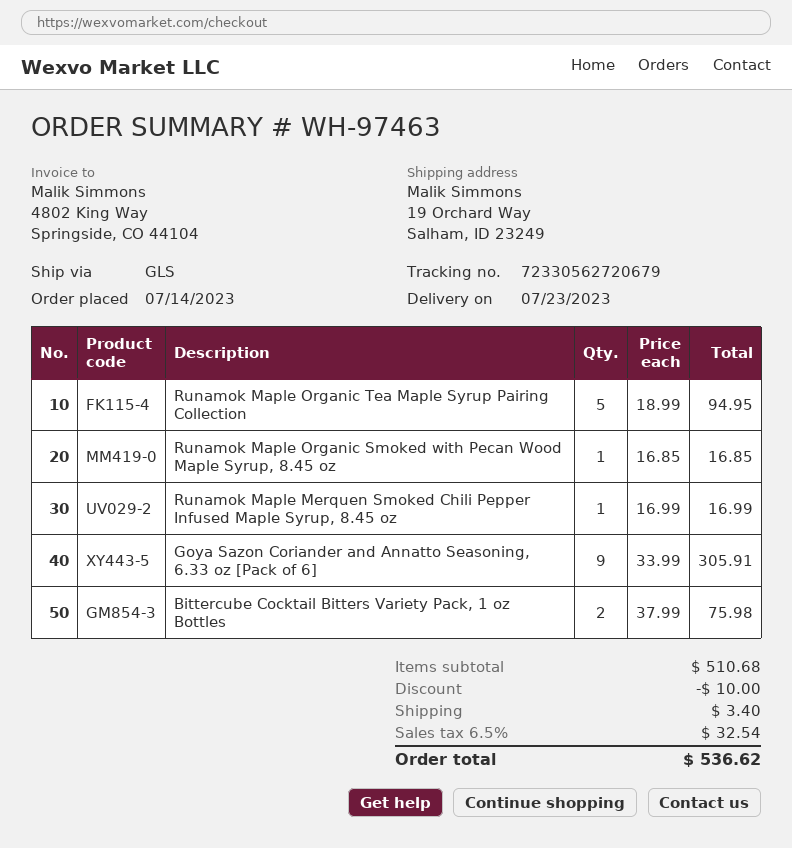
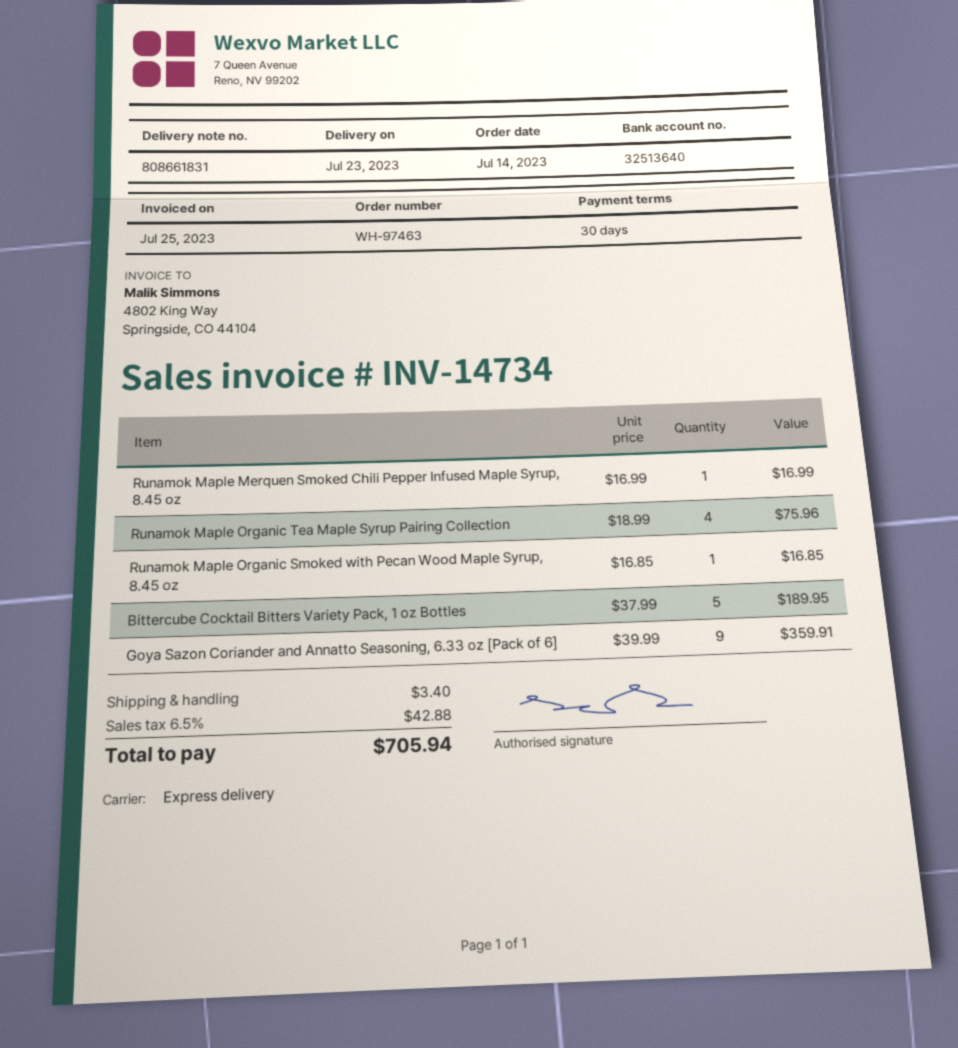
shipping method: GLS -> express
Runamok Maple Organic Tea Maple Syrup Pairing Collection: 5 x 18.99 = 94.95 -> 4 x 18.99 = 75.96
Goya Sazon Coriander and Annatto Seasoning, 6.33 oz [Pack of 6]: 9 x 33.99 = 305.91 -> 9 x 39.99 = 359.91
Bittercube Cocktail Bitters Variety Pack, 1 oz Bottles: 2 x 37.99 = 75.98 -> 5 x 37.99 = 189.95
discount: 10.00 -> none
tax: 6.5% = 32.54 -> 6.5% = 42.88
total: 536.62 -> 705.94

